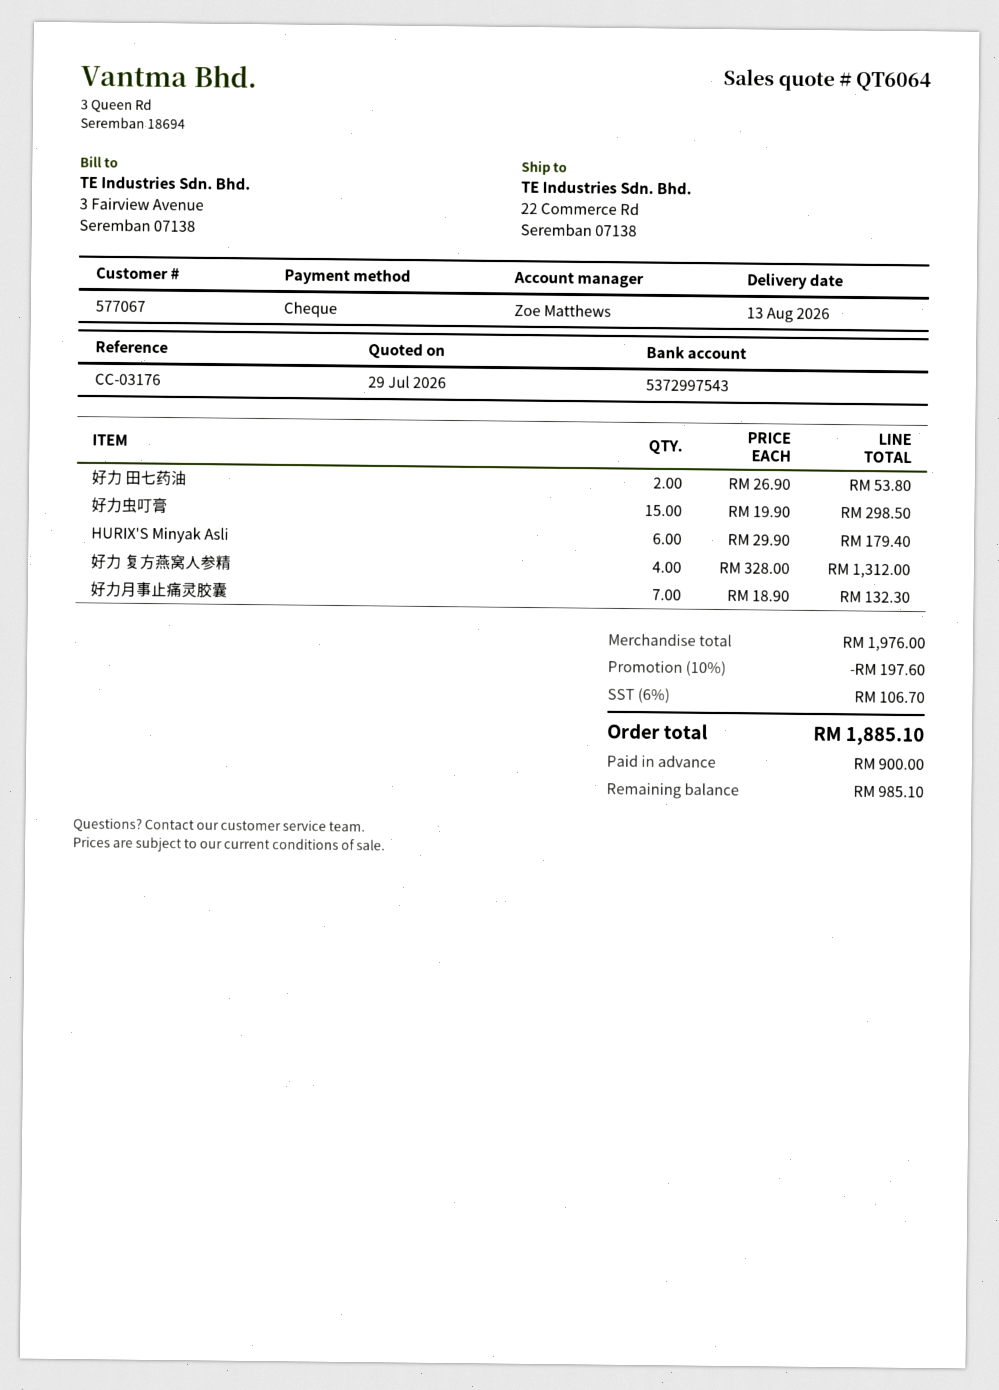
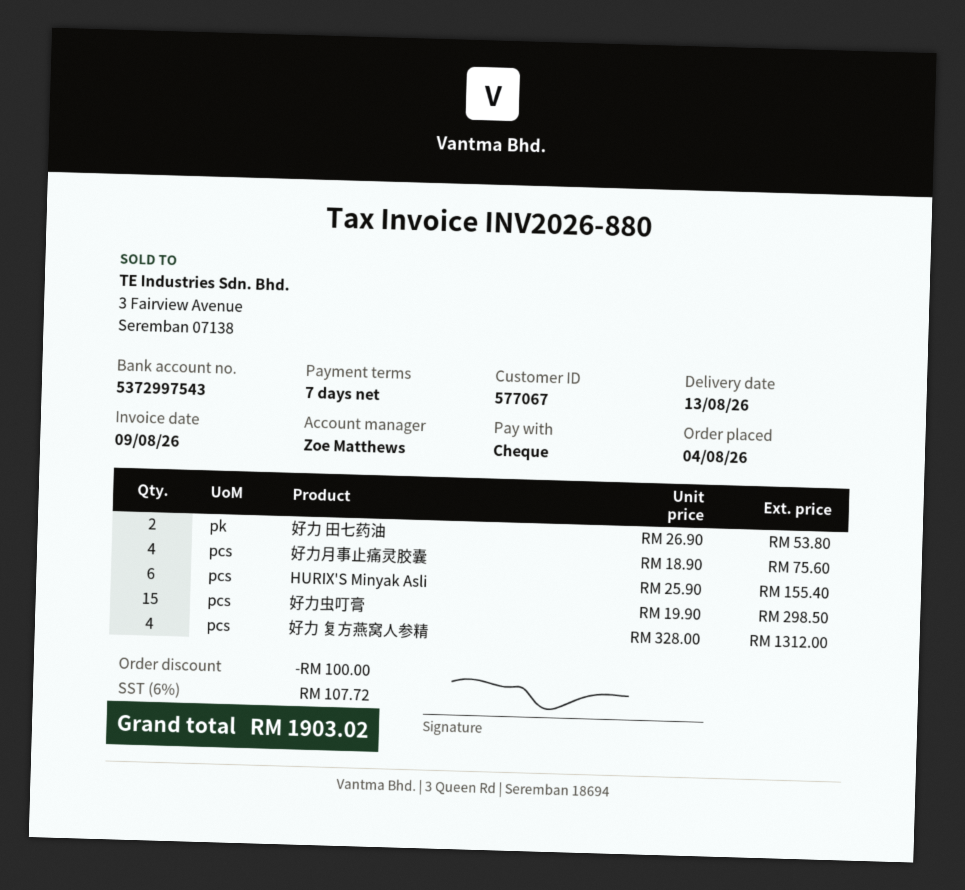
HURIX'S Minyak Asli: 6 x 29.90 = 179.40 -> 6 x 25.90 = 155.40
好力月事止痛灵胶囊: 7 x 18.90 = 132.30 -> 4 x 18.90 = 75.60
discount: 197.60 -> 100.00
tax: 6% = 106.70 -> 6% = 107.72
total: 1885.10 -> 1903.02

